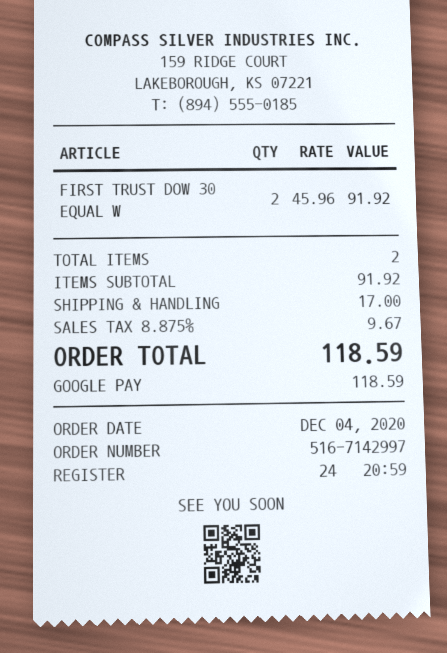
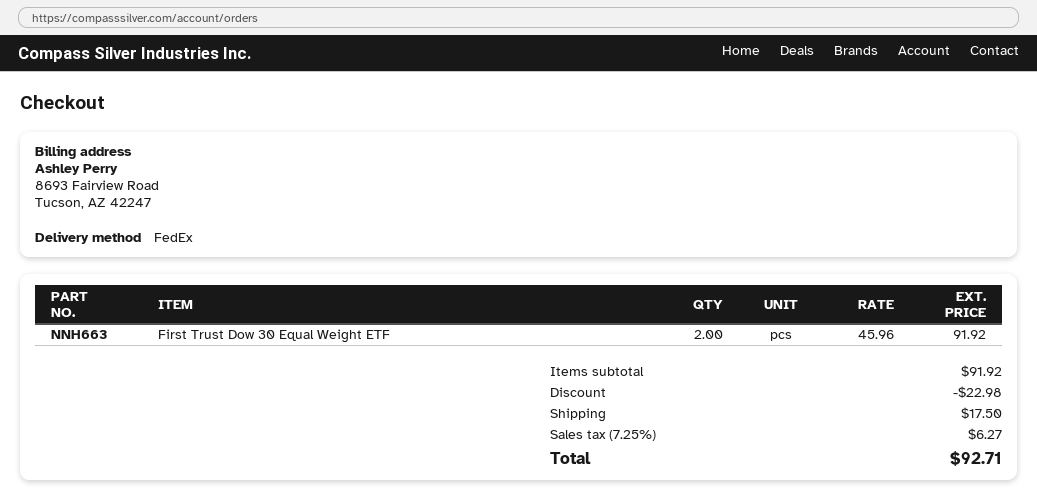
discount: none -> 22.98
shipping: 17.00 -> 17.50
tax: 8.875% = 9.67 -> 7.25% = 6.27
total: 118.59 -> 92.71

